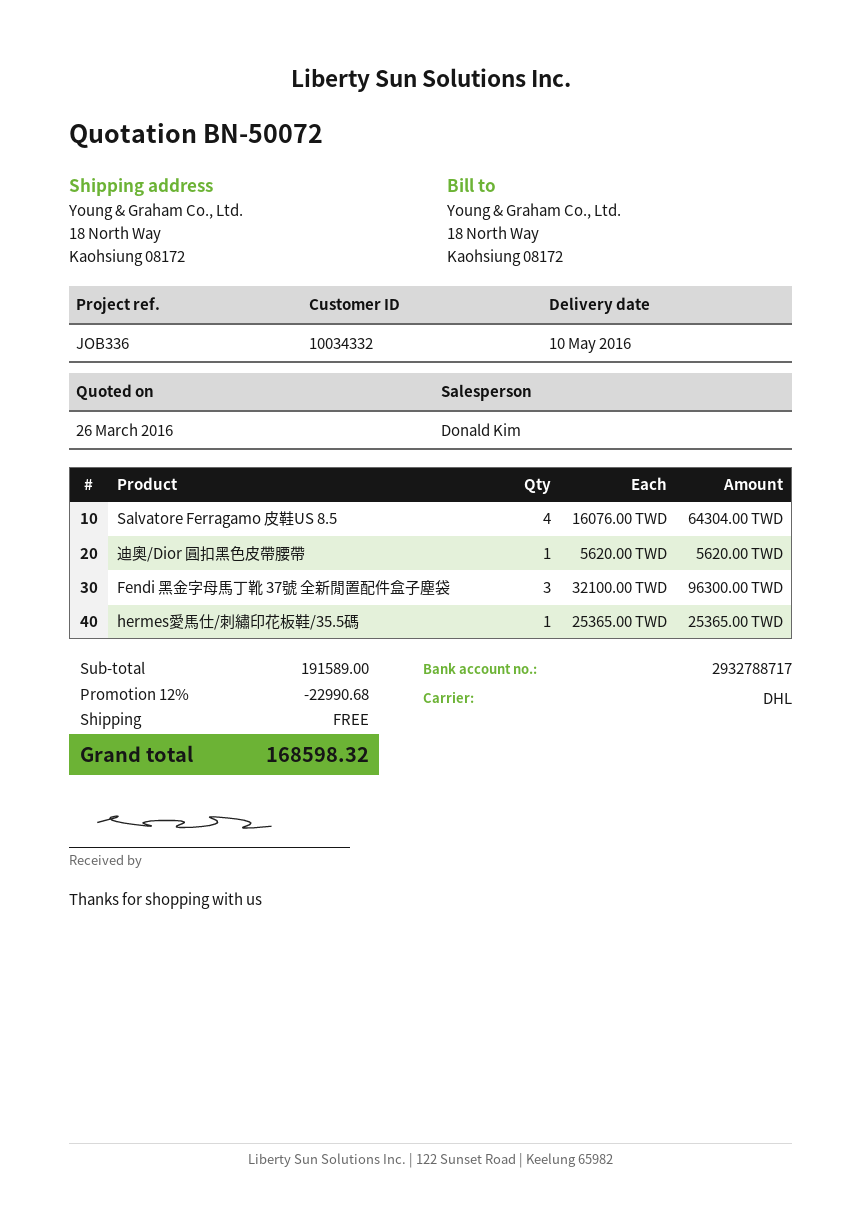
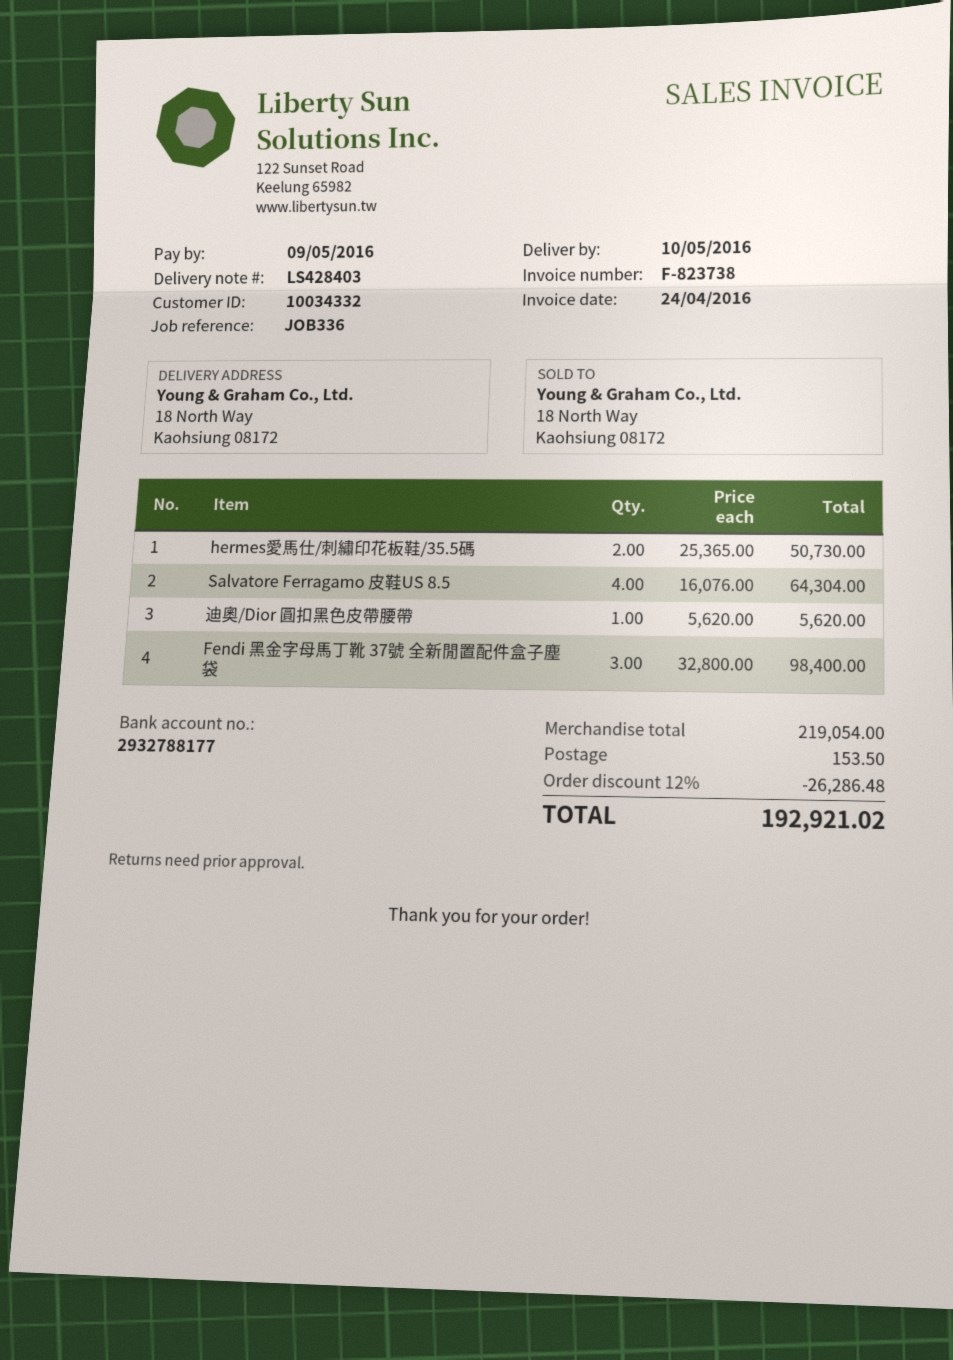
bank account: 2932788717 -> 2932788177
Fendi 黑金字母馬丁靴 37號 全新閒置配件盒子塵袋: 3 x 32100.00 = 96300.00 -> 3 x 32800.00 = 98400.00
hermes愛馬仕/刺繡印花板鞋/35.5碼: 1 x 25365.00 = 25365.00 -> 2 x 25365.00 = 50730.00
subtotal: 191589.00 -> 219054.00
discount: 12% = 22990.68 -> 12% = 26286.48
shipping: 0.00 -> 153.50
total: 168598.32 -> 192921.02

